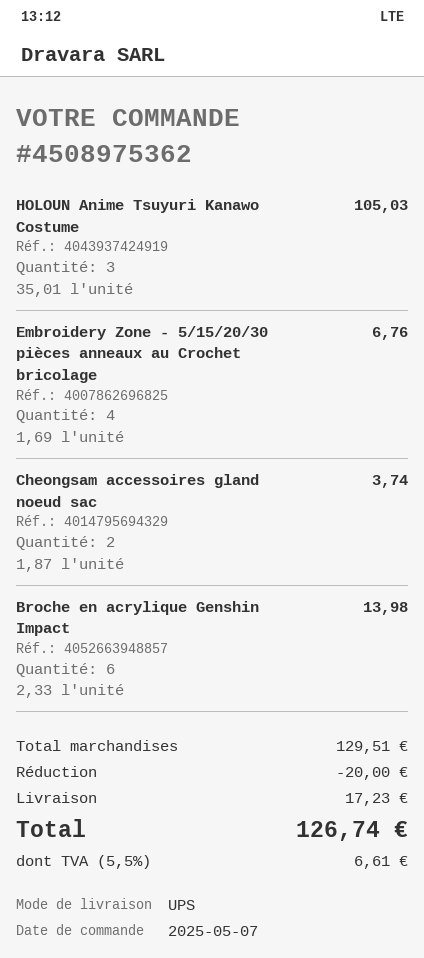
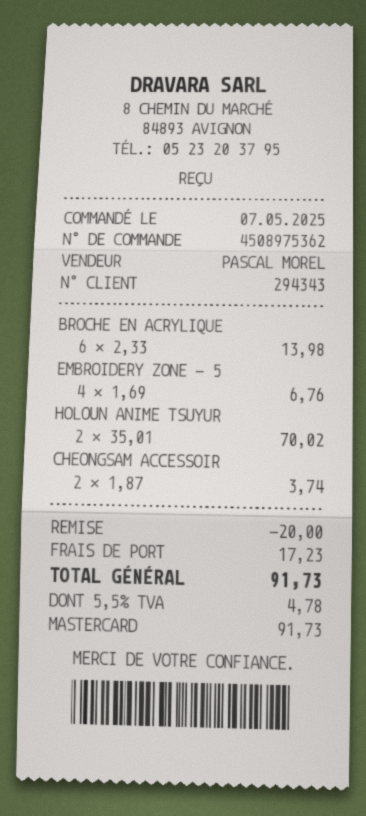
HOLOUN Anime Tsuyuri Kanawo Costume: 3 x 35.01 = 105.03 -> 2 x 35.01 = 70.02
tax: 5.5% = 6.61 -> 5.5% = 4.78
total: 126.74 -> 91.73

